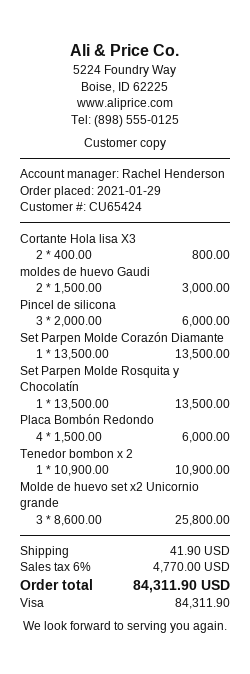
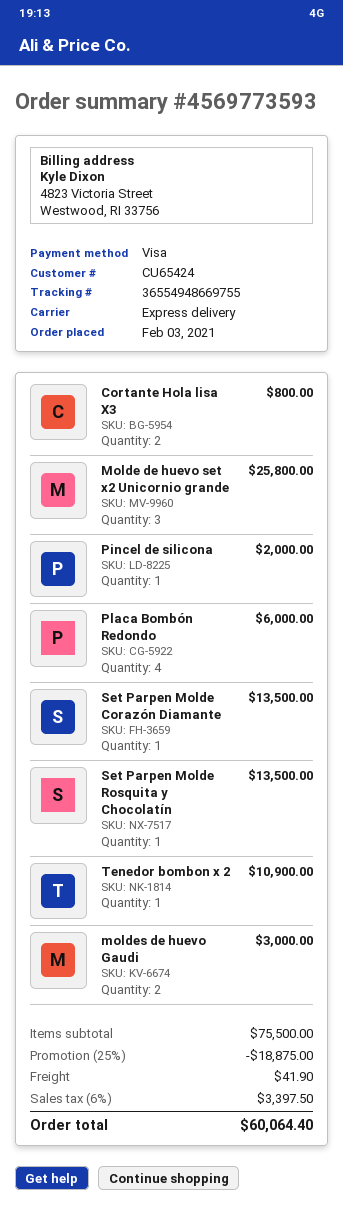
order date: 2021-01-29 -> 2021-02-03
Pincel de silicona: 3 for 6000.00 -> 1 for 2000.00
discount: none -> 25% = 18875.00
tax: 6% = 4770.00 -> 6% = 3397.50
total: 84311.90 -> 60064.40

